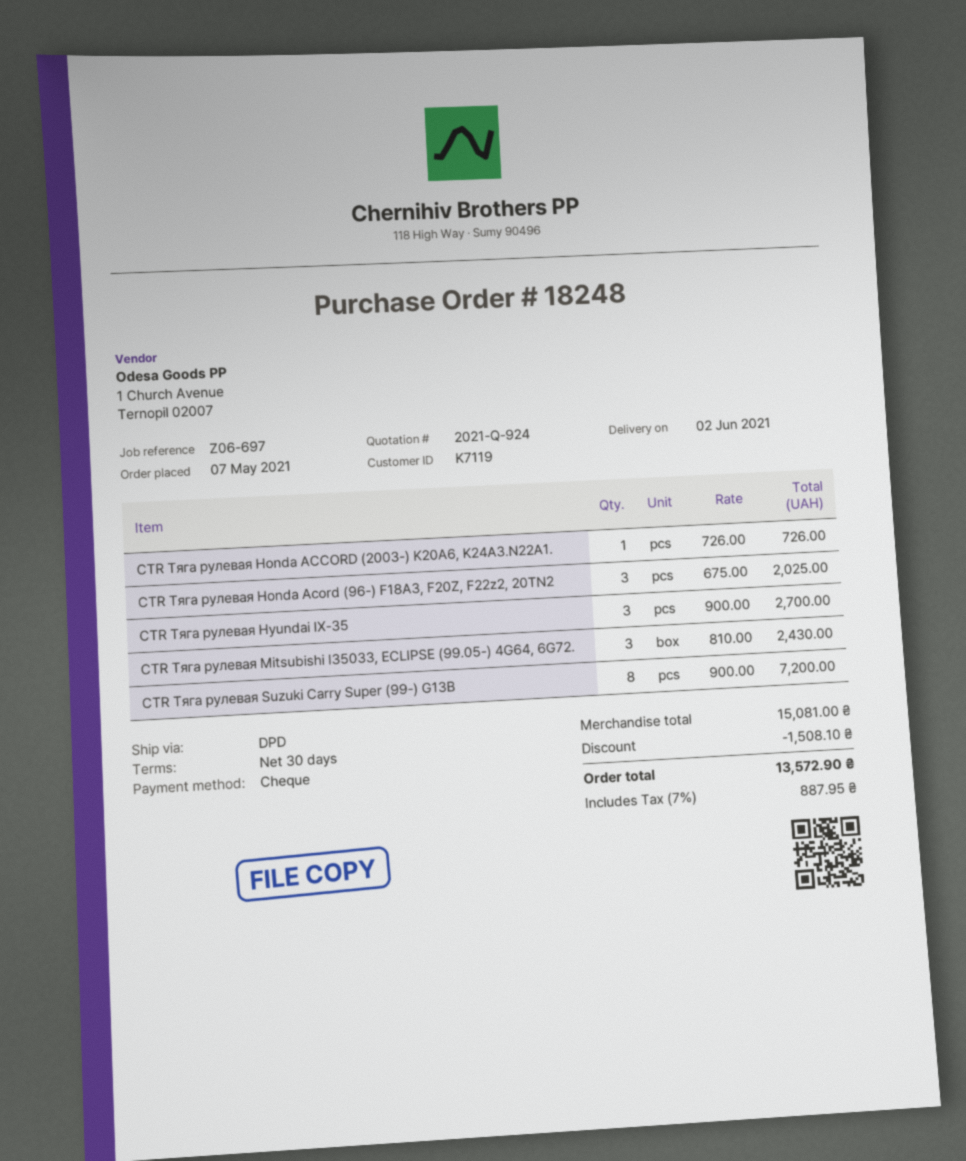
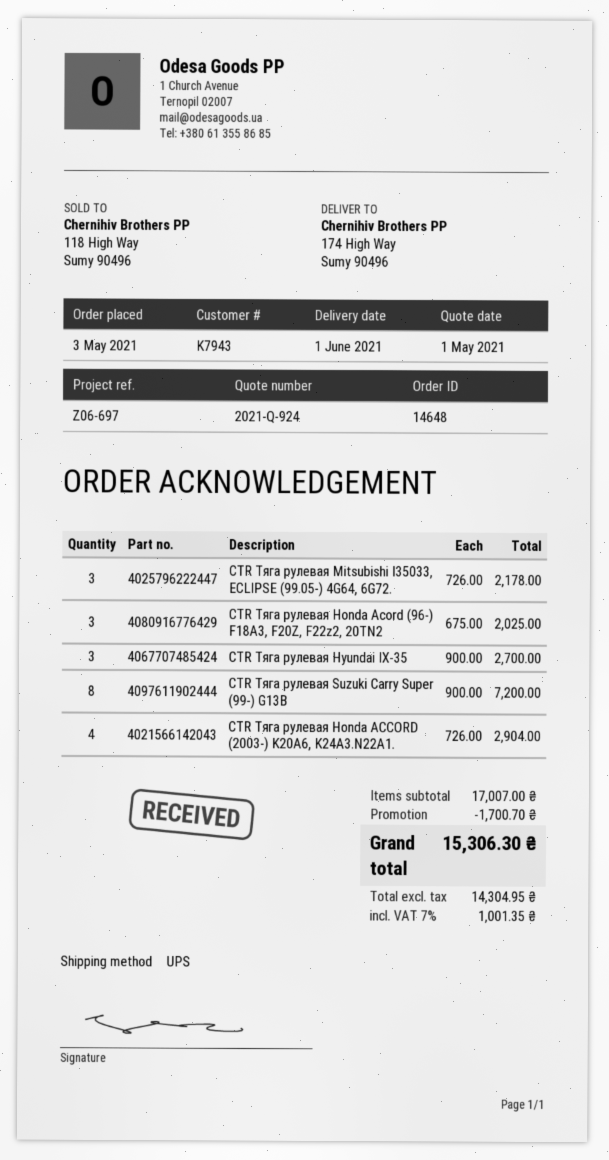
order number: 18248 -> 14648
order date: 2021-05-07 -> 2021-05-03
delivery date: 2021-06-02 -> 2021-06-01
customer number: K7119 -> K7943
shipping method: DPD -> UPS
CTR Тяга рулевая Honda ACCORD (2003-) K20A6, K24A3.N22A1.: 1 x 726.00 = 726.00 -> 4 x 726.00 = 2904.00
CTR Тяга рулевая Mitsubishi I35033, ECLIPSE (99.05-) 4G64, 6G72.: 3 x 810.00 = 2430.00 -> 3 x 726.00 = 2178.00
subtotal: 15081.00 -> 17007.00
discount: 1508.10 -> 1700.70
tax: 7% = 887.95 -> 7% = 1001.35
total: 13572.90 -> 15306.30

